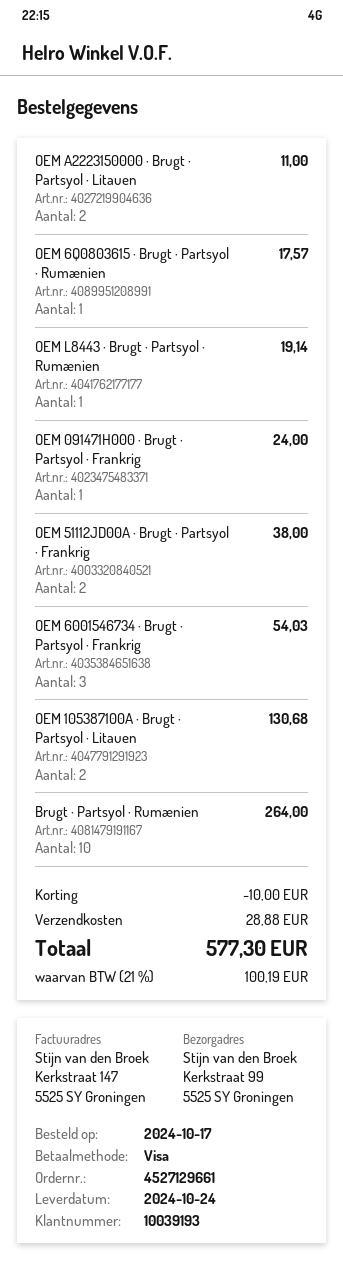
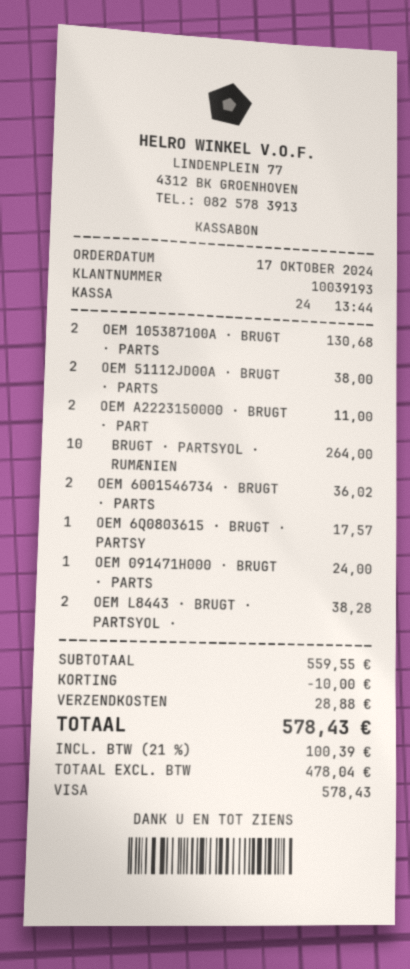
OEM L8443 · Brugt · Partsyol · Rumænien: 1 for 19.14 -> 2 for 38.28
OEM 6001546734 · Brugt · Partsyol · Frankrig: 3 for 54.03 -> 2 for 36.02
tax: 21% = 100.19 -> 21% = 100.39
total: 577.30 -> 578.43

